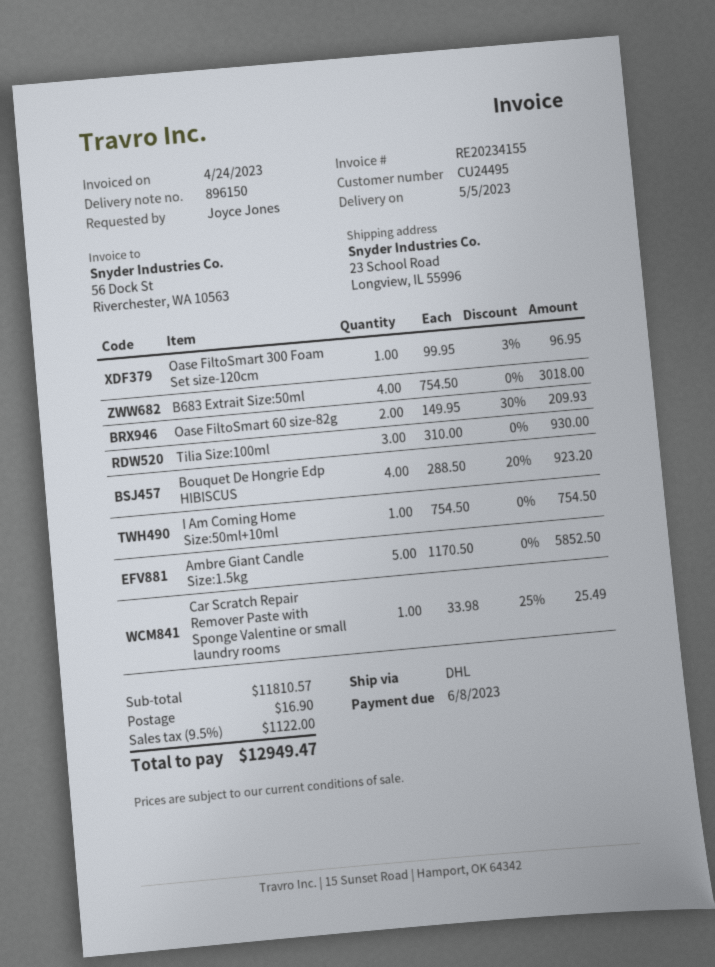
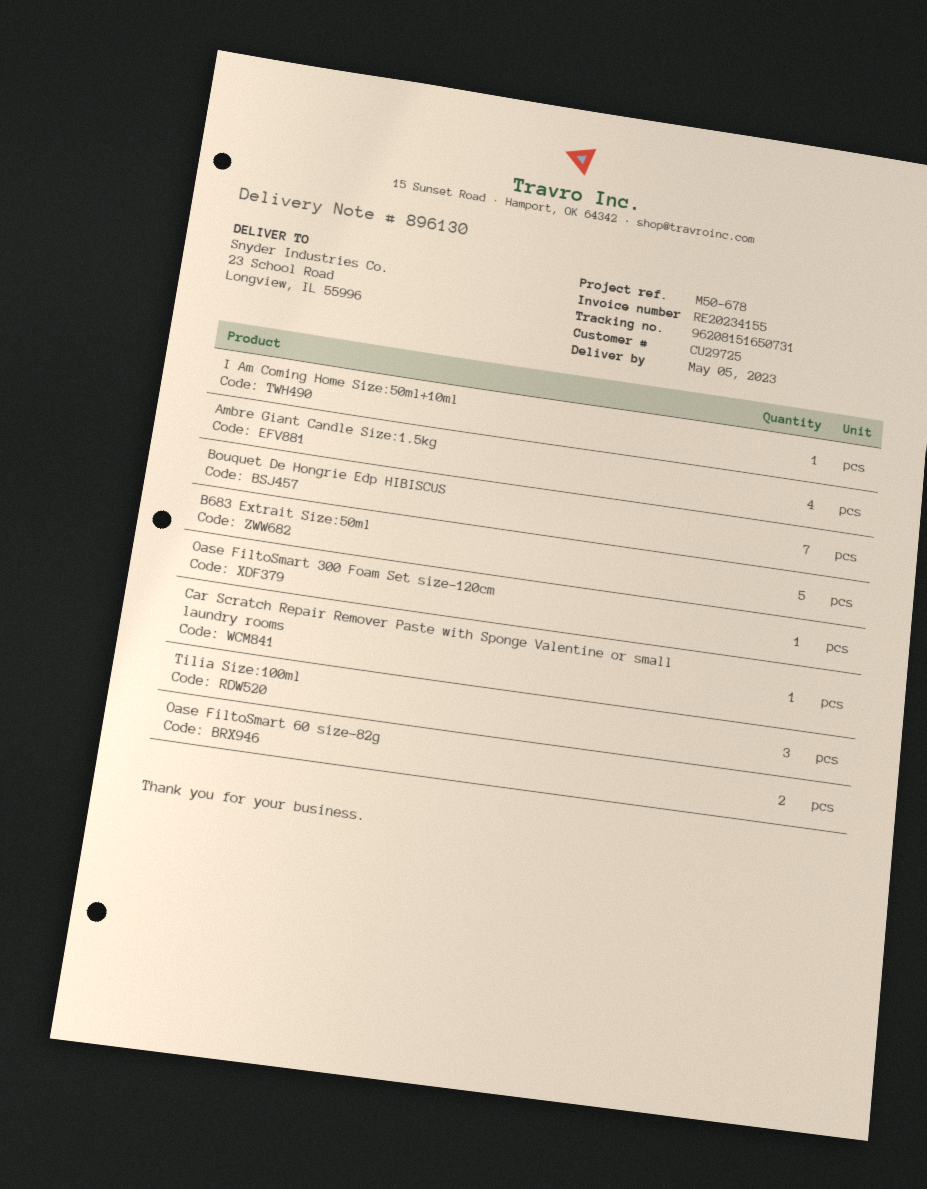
delivery note number: 896150 -> 896130
customer number: CU24495 -> CU29725
B683 Extrait Size:50ml: 4 -> 5
Bouquet De Hongrie Edp HIBISCUS: 4 -> 7
Ambre Giant Candle Size:1.5kg: 5 -> 4

